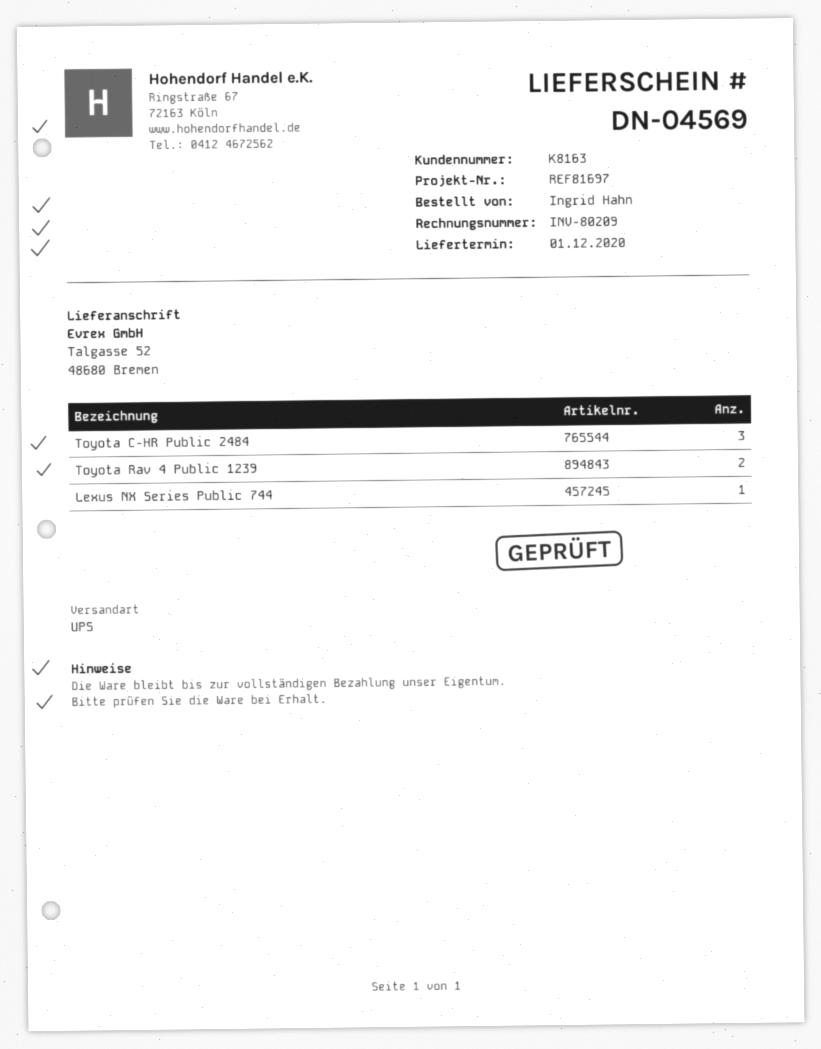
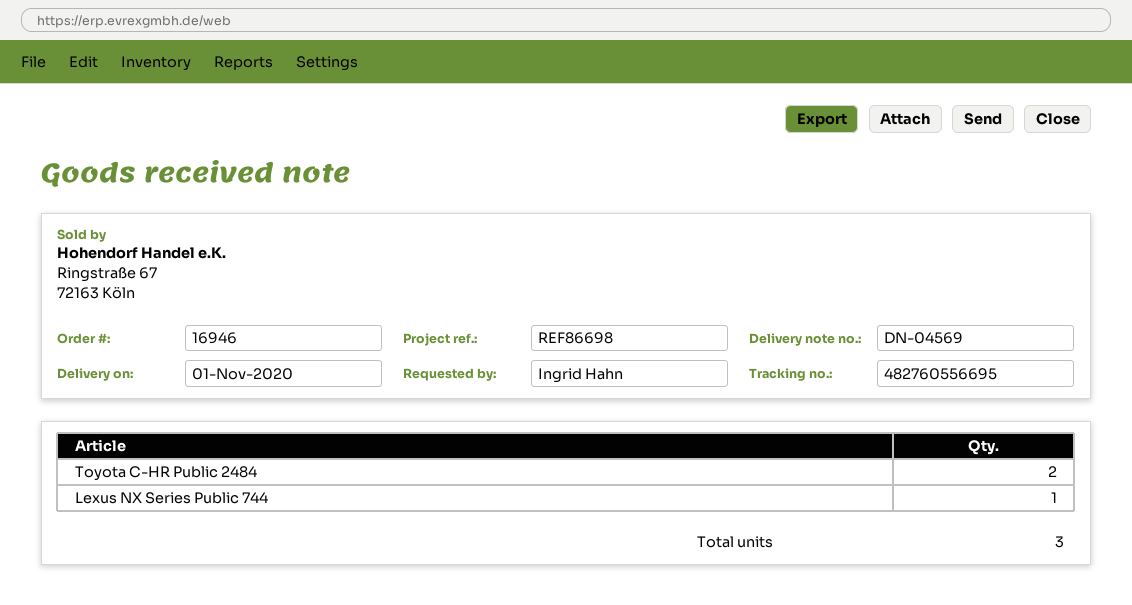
delivery date: 2020-12-01 -> 2020-11-01
reference: REF81697 -> REF86698
Toyota C-HR Public 2484: 3 -> 2
Toyota Rav 4 Public 1239: 2 -> none

